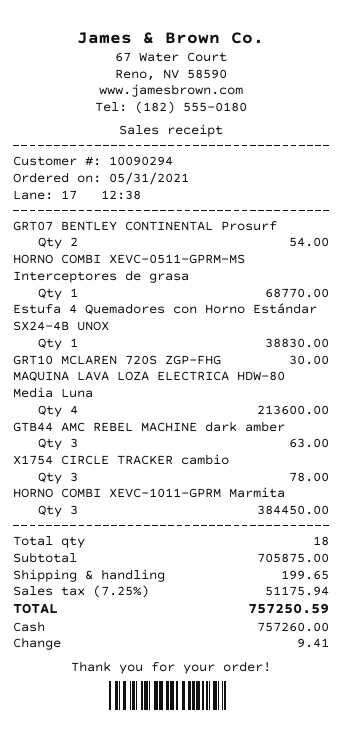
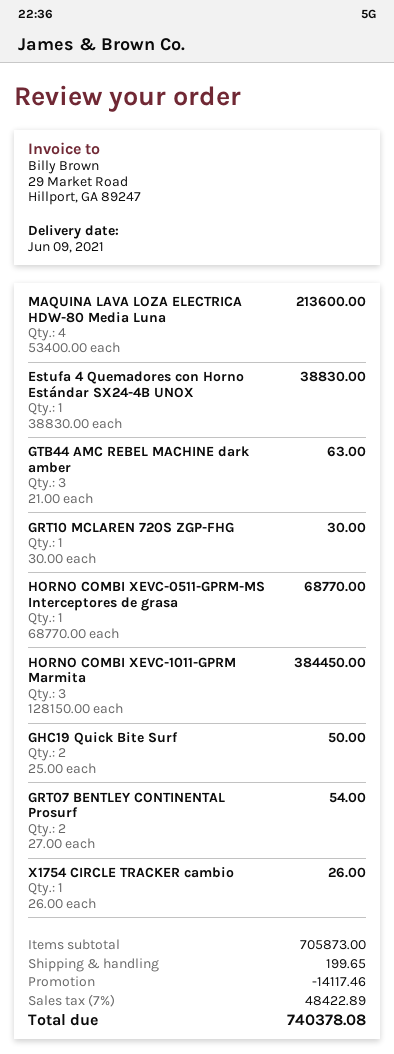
X1754 CIRCLE TRACKER cambio: 3 for 78.00 -> 1 for 26.00
GHC19 Quick Bite Surf: none -> 2 for 50.00
subtotal: 705875.00 -> 705873.00
discount: none -> 14117.46
tax: 7.25% = 51175.94 -> 7% = 48422.89
total: 757250.59 -> 740378.08

